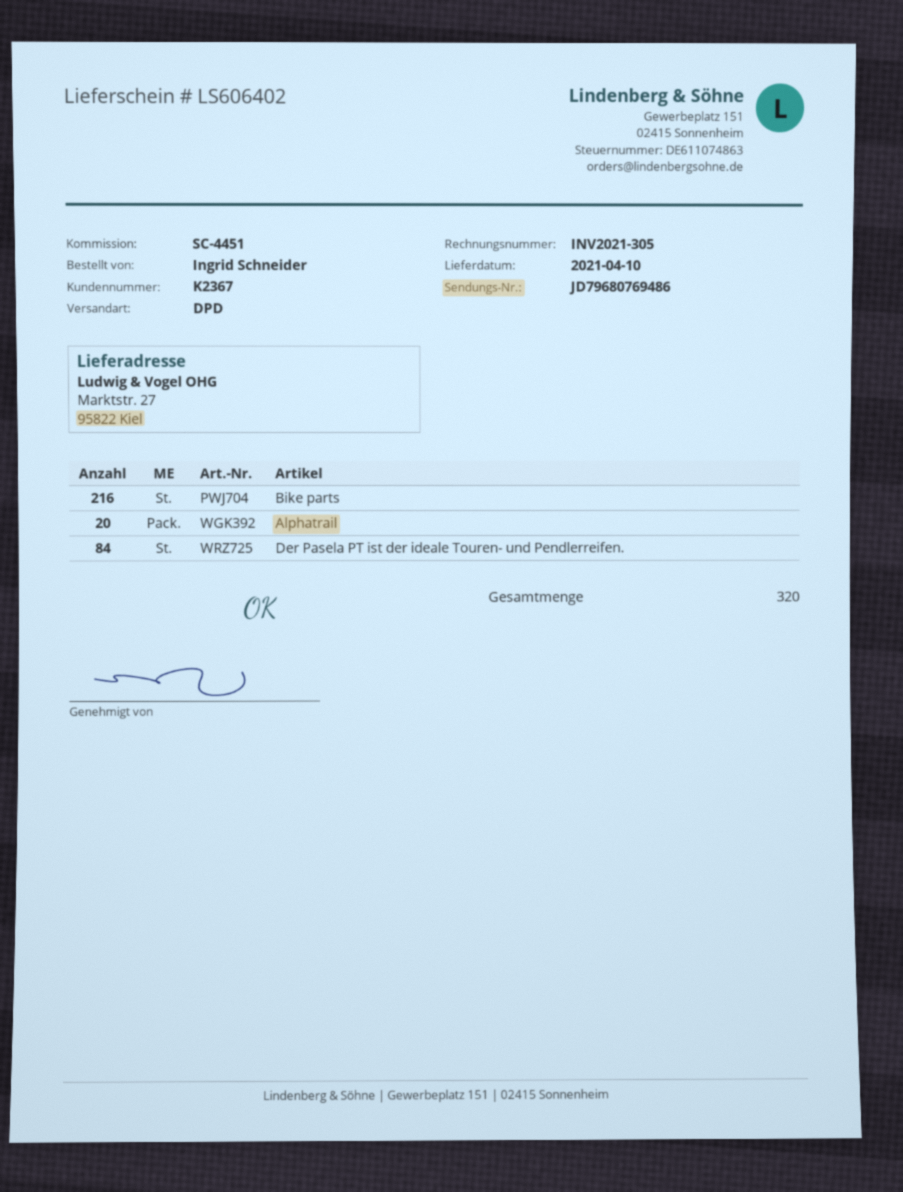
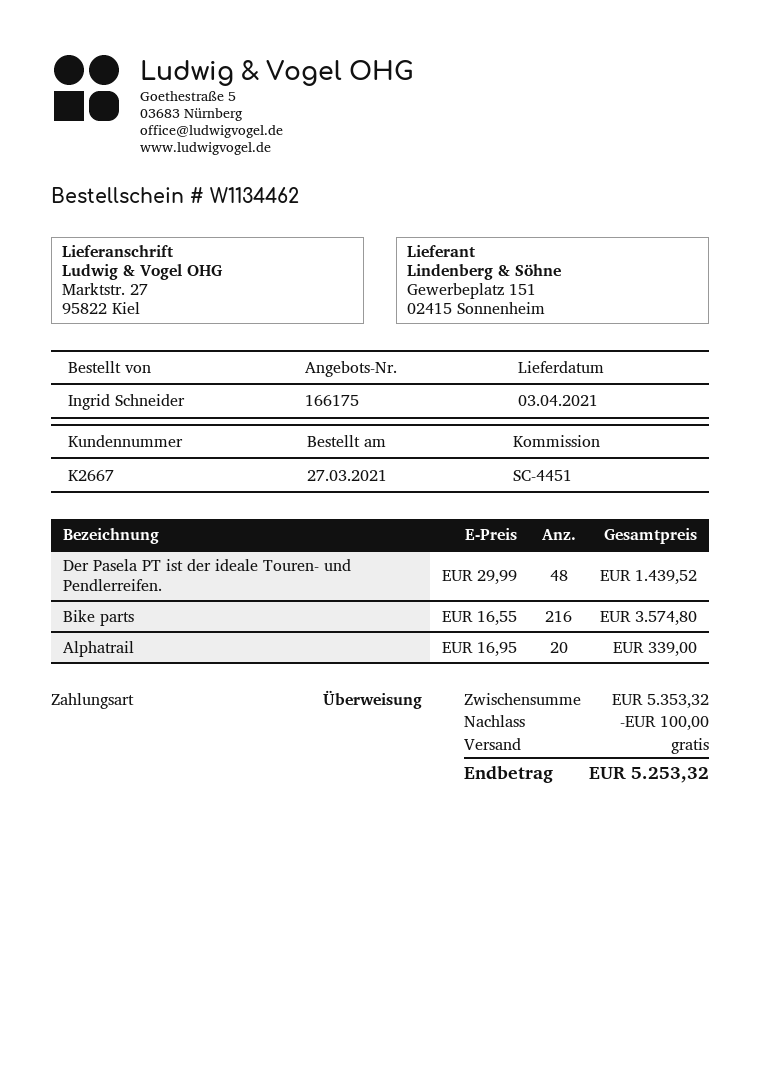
delivery date: 2021-04-10 -> 2021-04-03
customer number: K2367 -> K2667
Der Pasela PT ist der ideale Touren- und Pendlerreifen.: 84 -> 48

